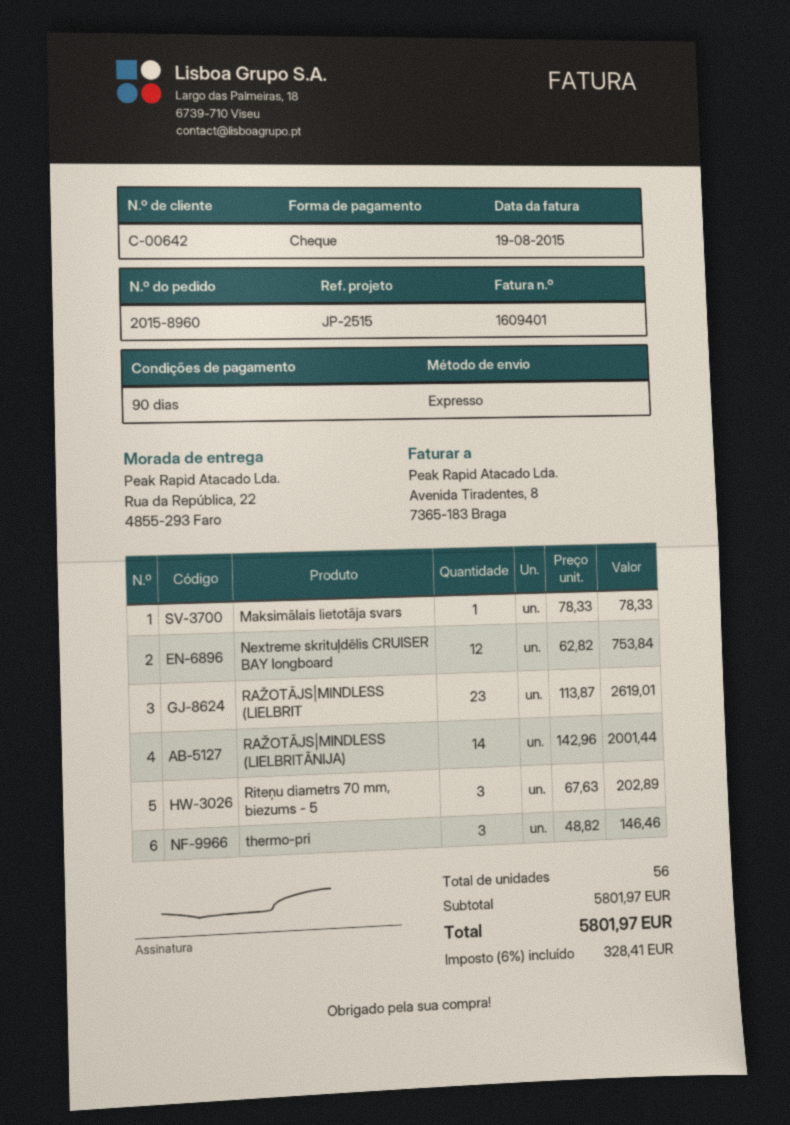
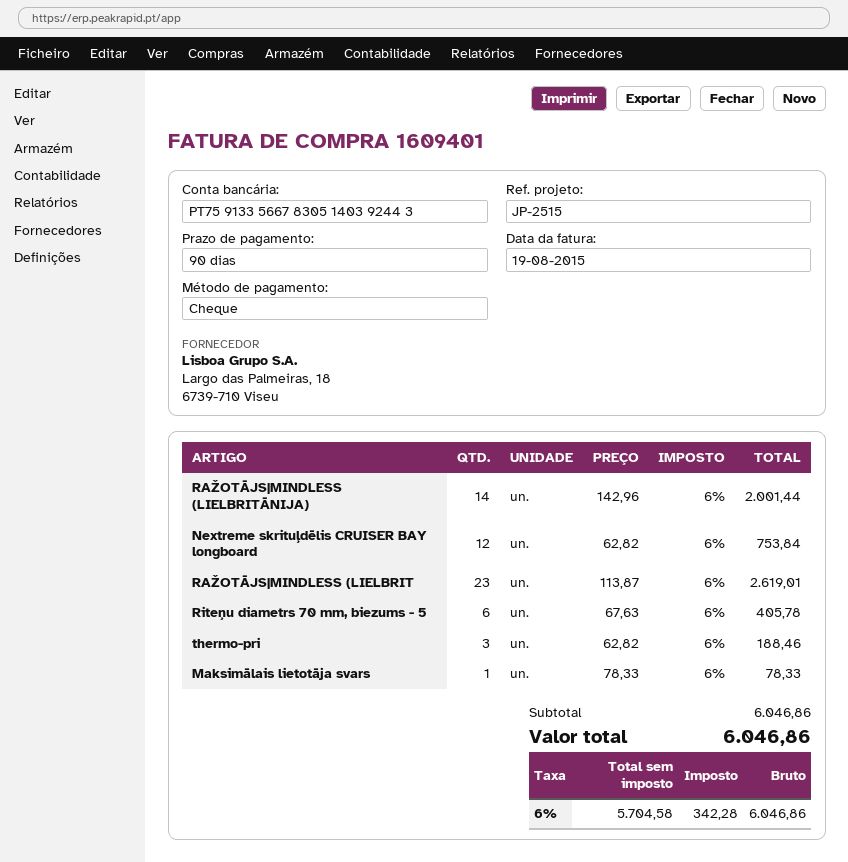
Riteņu diametrs 70 mm, biezums - 5: 3 x 67.63 = 202.89 -> 6 x 67.63 = 405.78
thermo-pri: 3 x 48.82 = 146.46 -> 3 x 62.82 = 188.46
subtotal: 5801.97 -> 6046.86
tax: 6% = 328.41 -> 6% = 342.28
total: 5801.97 -> 6046.86

